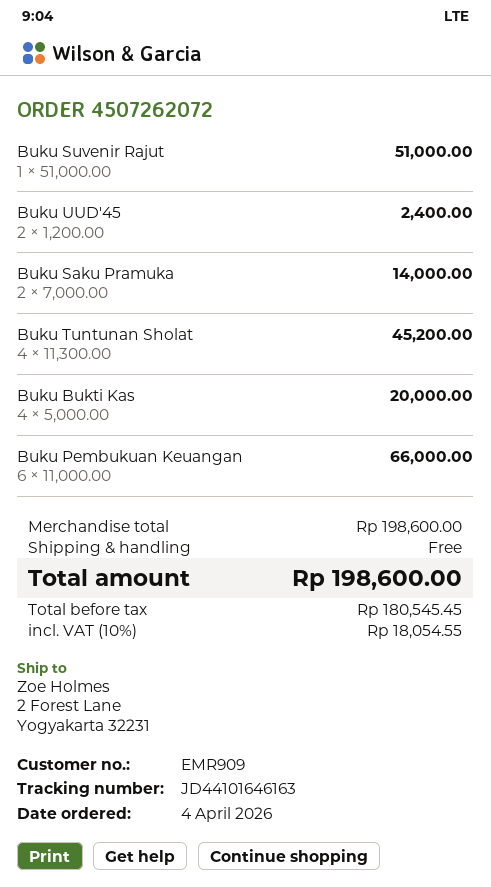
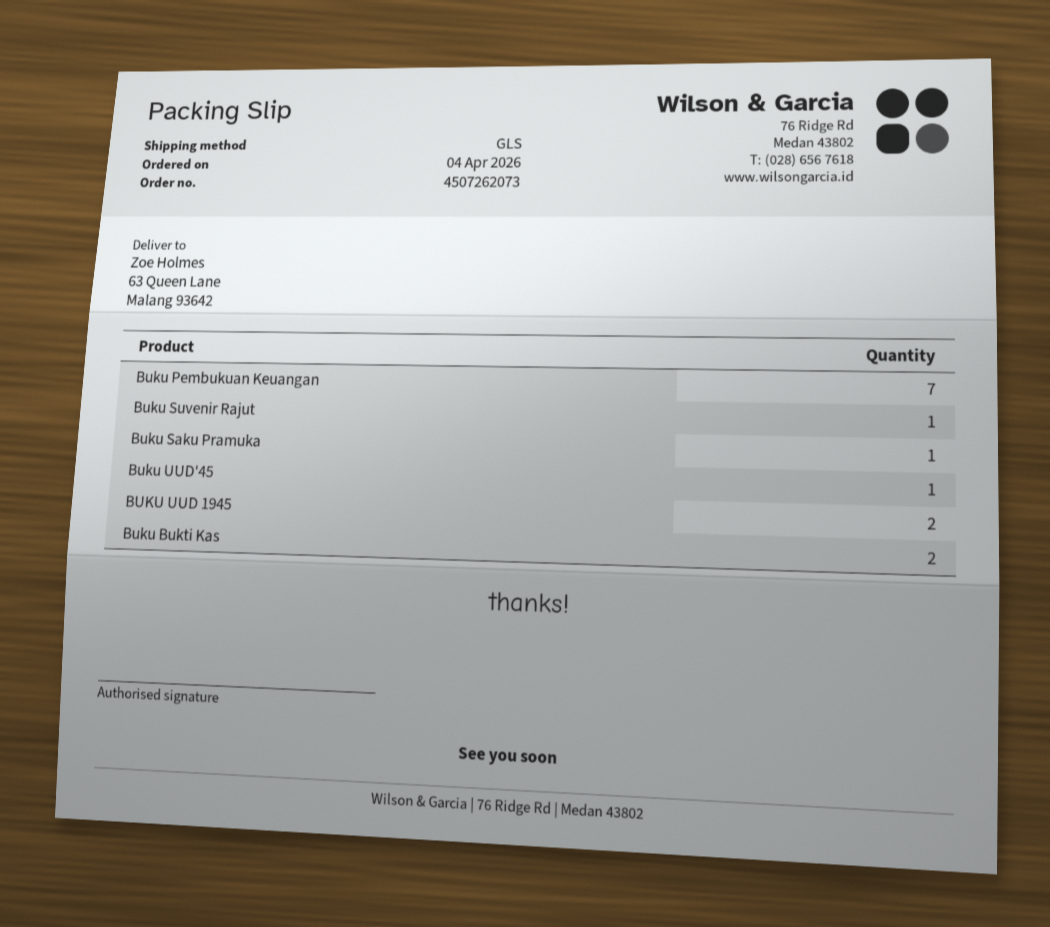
order number: 4507262072 -> 4507262073
ship to: 2 Forest Lane, Yogyakarta 32231 -> 63 Queen Lane, Malang 93642
Buku UUD'45: 2 -> 1
Buku Saku Pramuka: 2 -> 1
Buku Tuntunan Sholat: 4 -> none
Buku Bukti Kas: 4 -> 2
Buku Pembukuan Keuangan: 6 -> 7
BUKU UUD 1945: none -> 2

